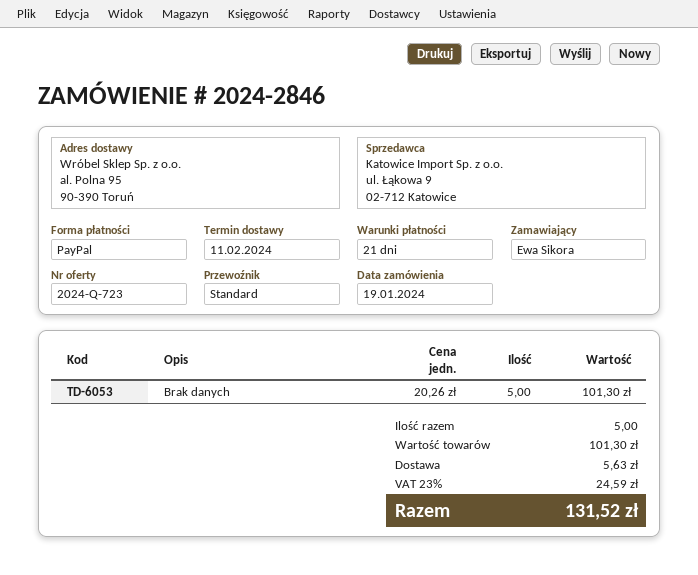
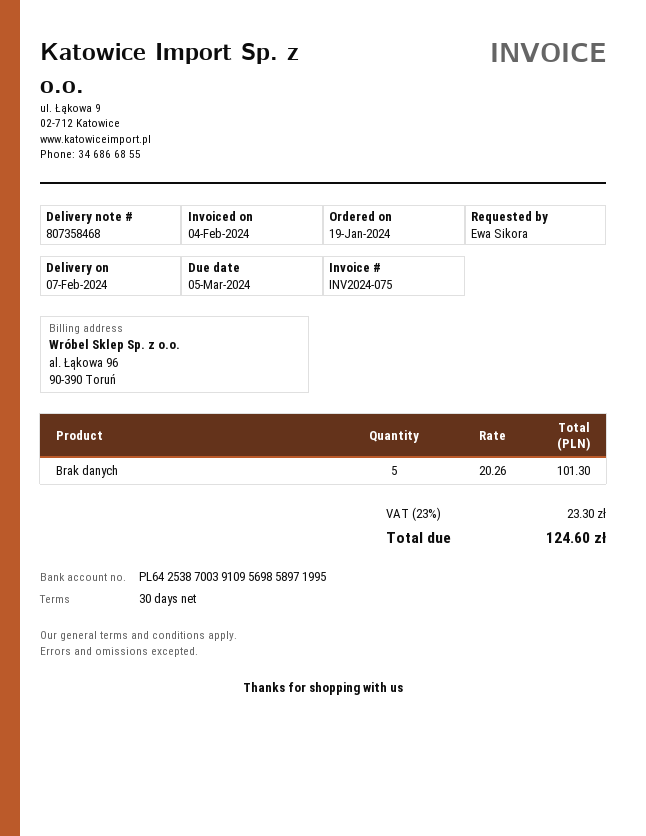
delivery date: 2024-02-11 -> 2024-02-07
payment terms: 21 days -> 30 days
shipping: 5.63 -> none
tax: 23% = 24.59 -> 23% = 23.30
total: 131.52 -> 124.60

